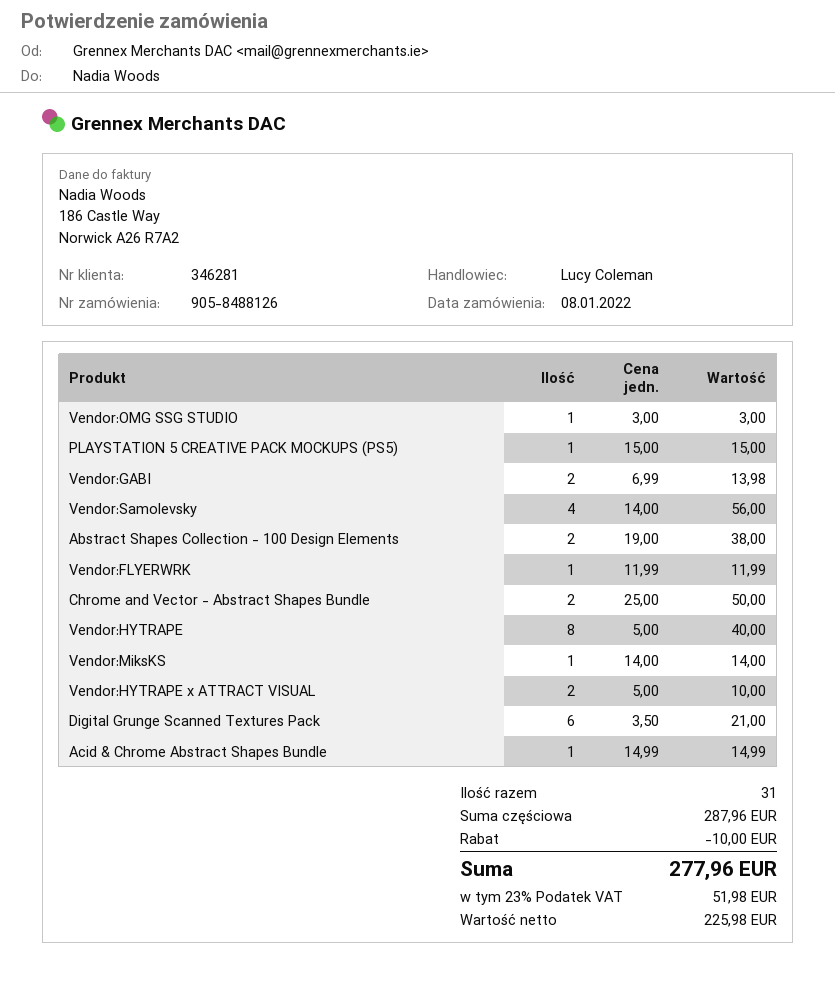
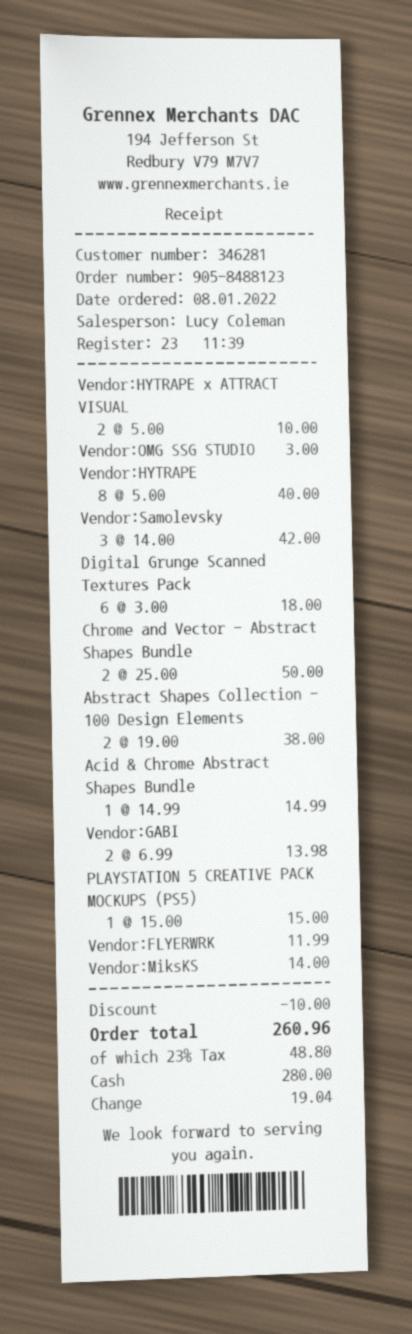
order number: 905-8488126 -> 905-8488123
Vendor:Samolevsky: 4 x 14.00 = 56.00 -> 3 x 14.00 = 42.00
Digital Grunge Scanned Textures Pack: 6 x 3.50 = 21.00 -> 6 x 3.00 = 18.00
tax: 23% = 51.98 -> 23% = 48.80
total: 277.96 -> 260.96

